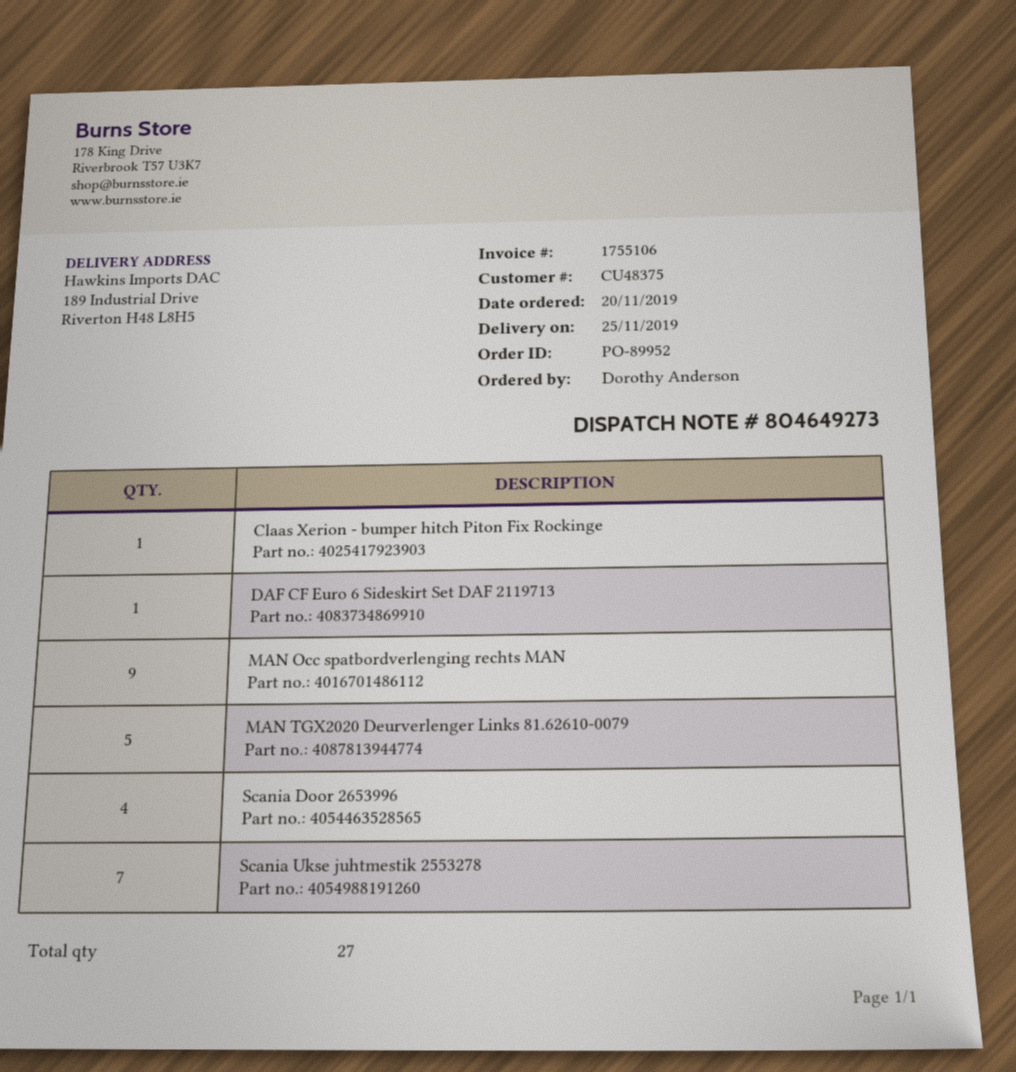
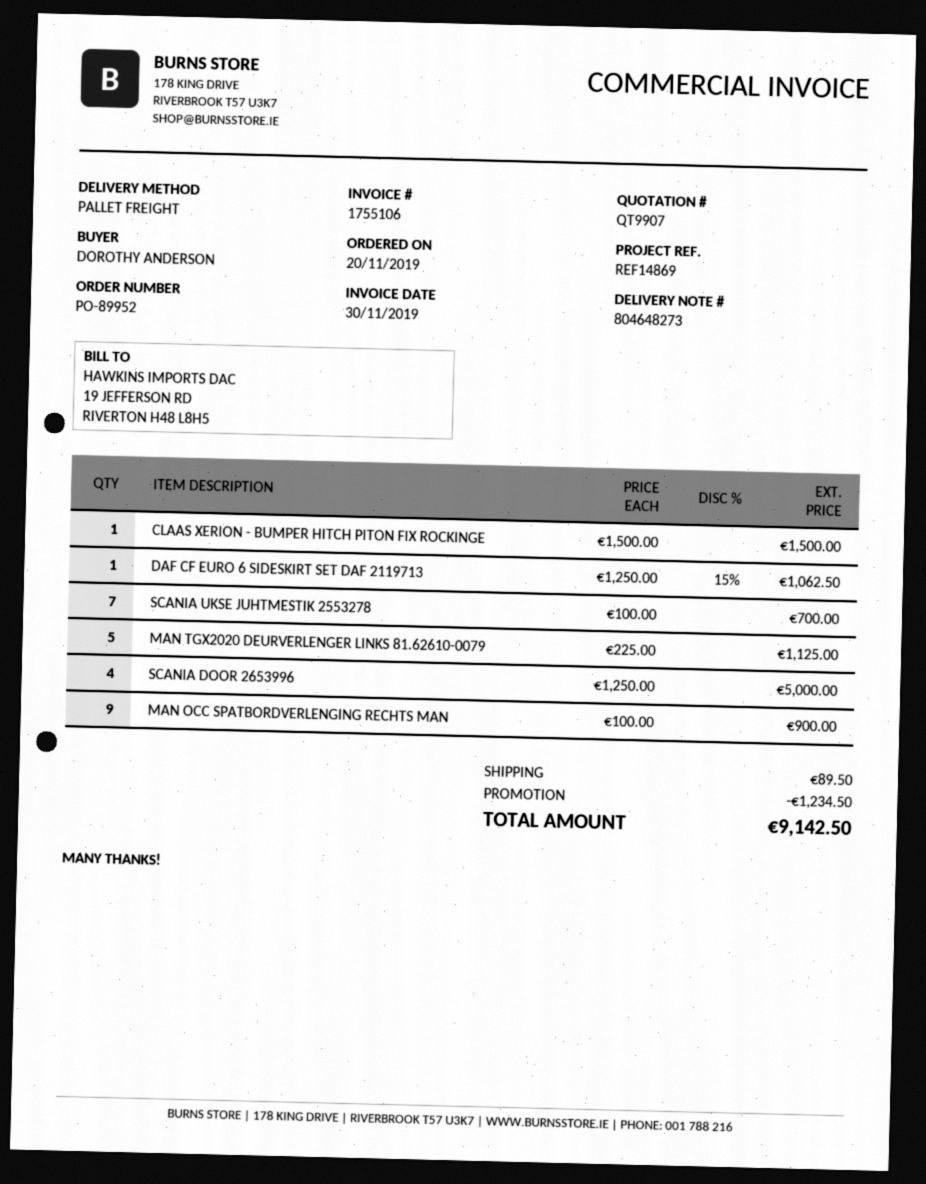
delivery note number: 804649273 -> 804648273

